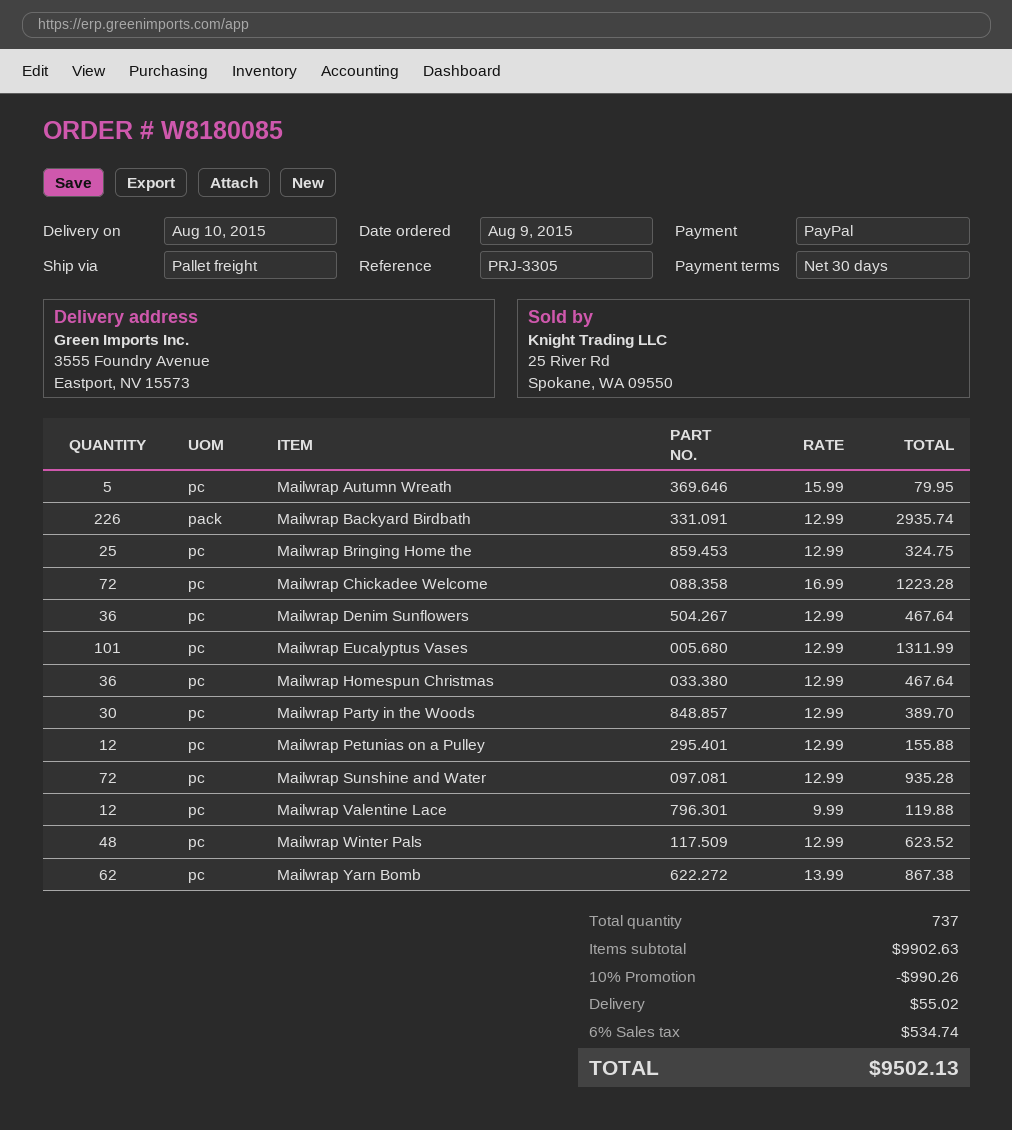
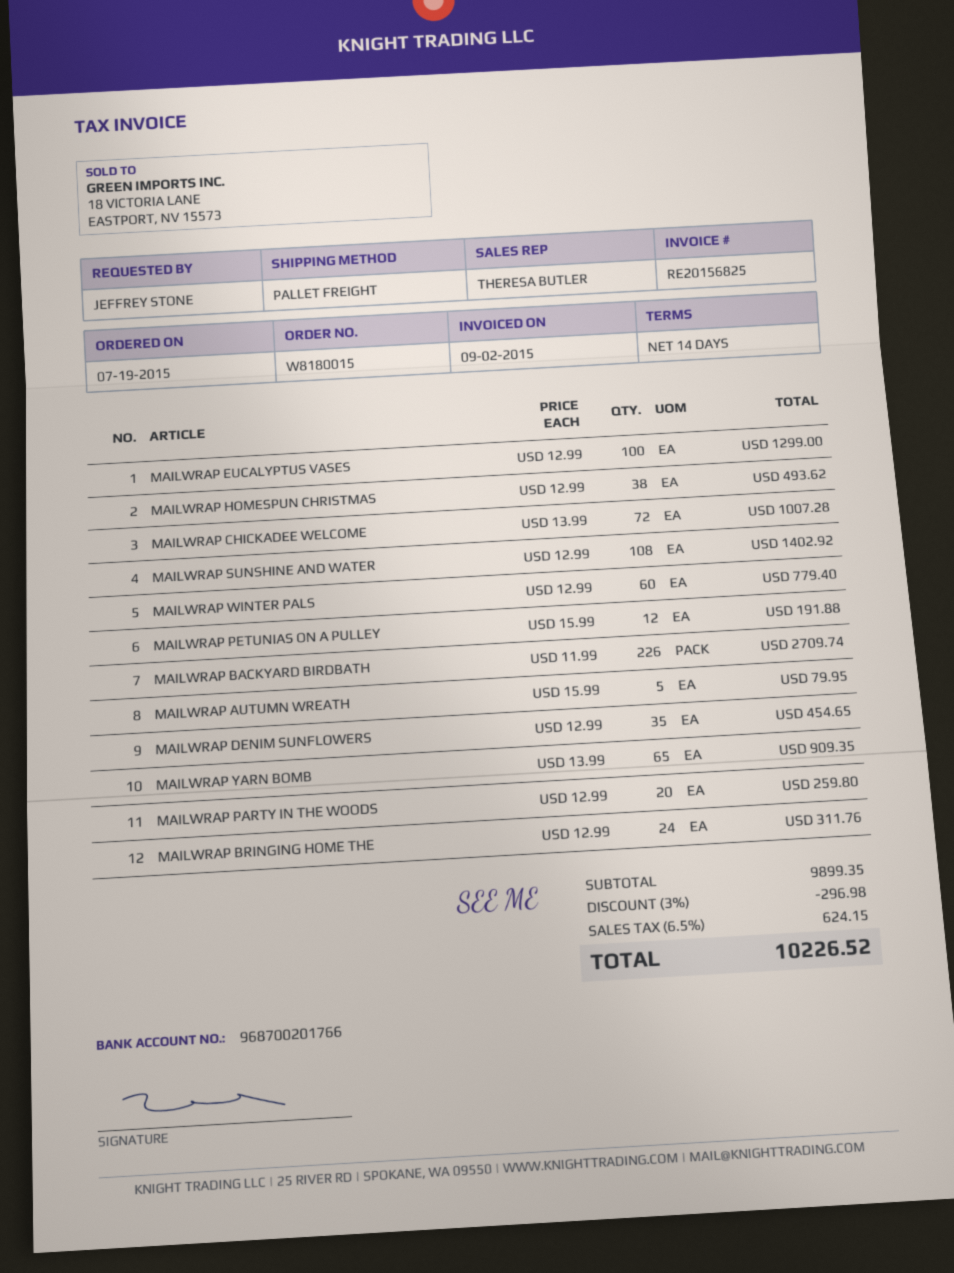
order number: W8180085 -> W8180015
order date: 2015-08-09 -> 2015-07-19
payment terms: 30 days -> 14 days
Mailwrap Backyard Birdbath: 226 x 12.99 = 2935.74 -> 226 x 11.99 = 2709.74
Mailwrap Bringing Home the: 25 x 12.99 = 324.75 -> 24 x 12.99 = 311.76
Mailwrap Chickadee Welcome: 72 x 16.99 = 1223.28 -> 72 x 13.99 = 1007.28
Mailwrap Denim Sunflowers: 36 x 12.99 = 467.64 -> 35 x 12.99 = 454.65
Mailwrap Eucalyptus Vases: 101 x 12.99 = 1311.99 -> 100 x 12.99 = 1299.00
Mailwrap Homespun Christmas: 36 x 12.99 = 467.64 -> 38 x 12.99 = 493.62
Mailwrap Party in the Woods: 30 x 12.99 = 389.70 -> 20 x 12.99 = 259.80
Mailwrap Petunias on a Pulley: 12 x 12.99 = 155.88 -> 12 x 15.99 = 191.88
Mailwrap Sunshine and Water: 72 x 12.99 = 935.28 -> 108 x 12.99 = 1402.92
Mailwrap Valentine Lace: 12 x 9.99 = 119.88 -> none
Mailwrap Winter Pals: 48 x 12.99 = 623.52 -> 60 x 12.99 = 779.40
Mailwrap Yarn Bomb: 62 x 13.99 = 867.38 -> 65 x 13.99 = 909.35
subtotal: 9902.63 -> 9899.35
discount: 10% = 990.26 -> 3% = 296.98
shipping: 55.02 -> none
tax: 6% = 534.74 -> 6.5% = 624.15
total: 9502.13 -> 10226.52

